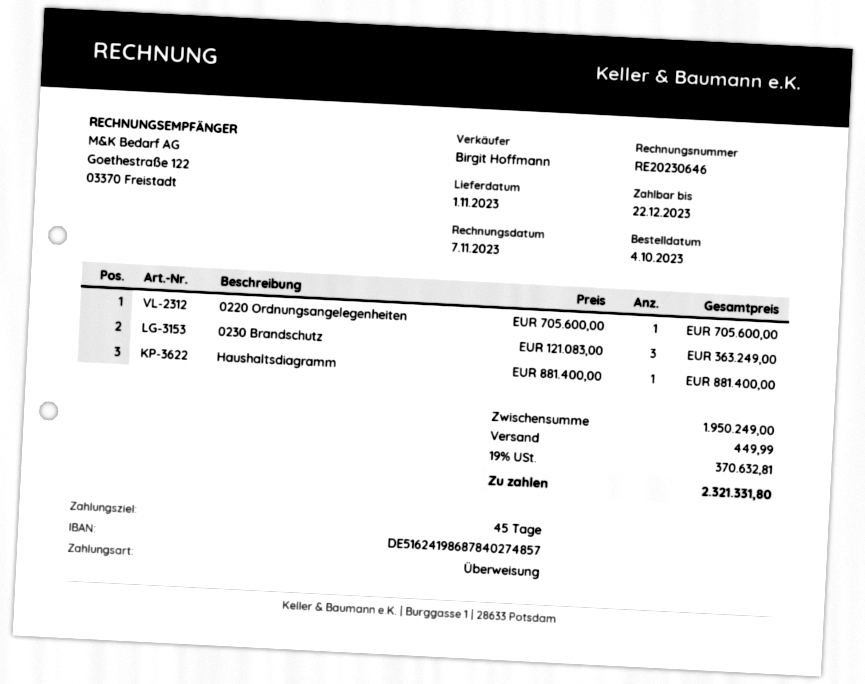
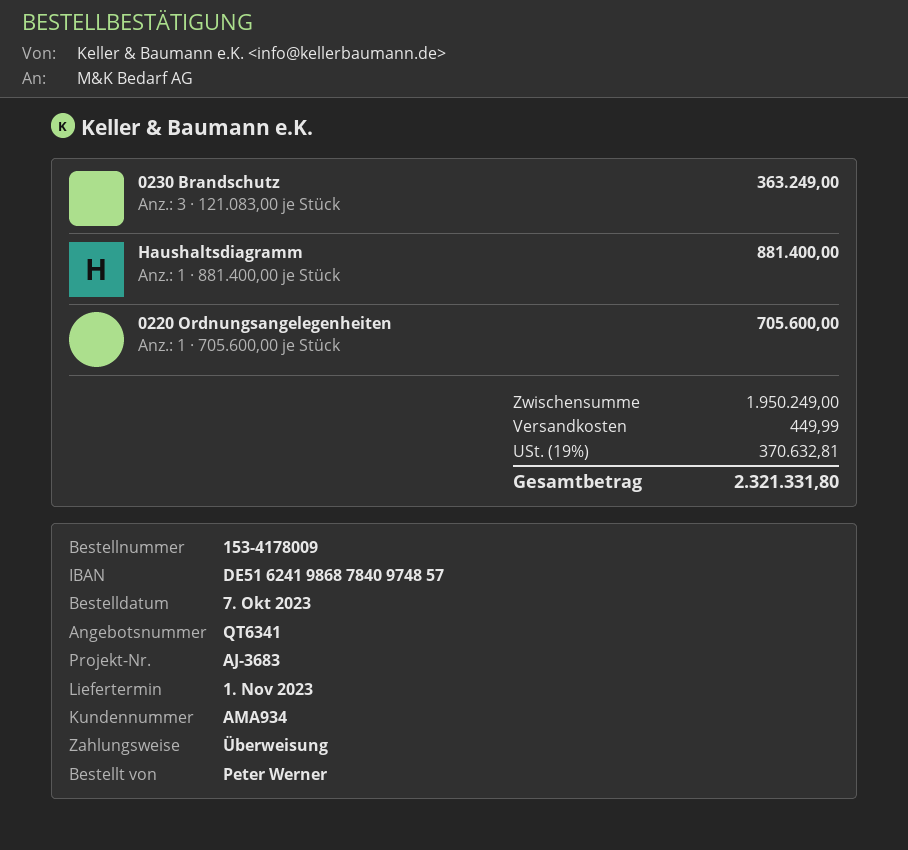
order date: 2023-10-04 -> 2023-10-07
bank account: DE51624198687840274857 -> DE51624198687840974857

